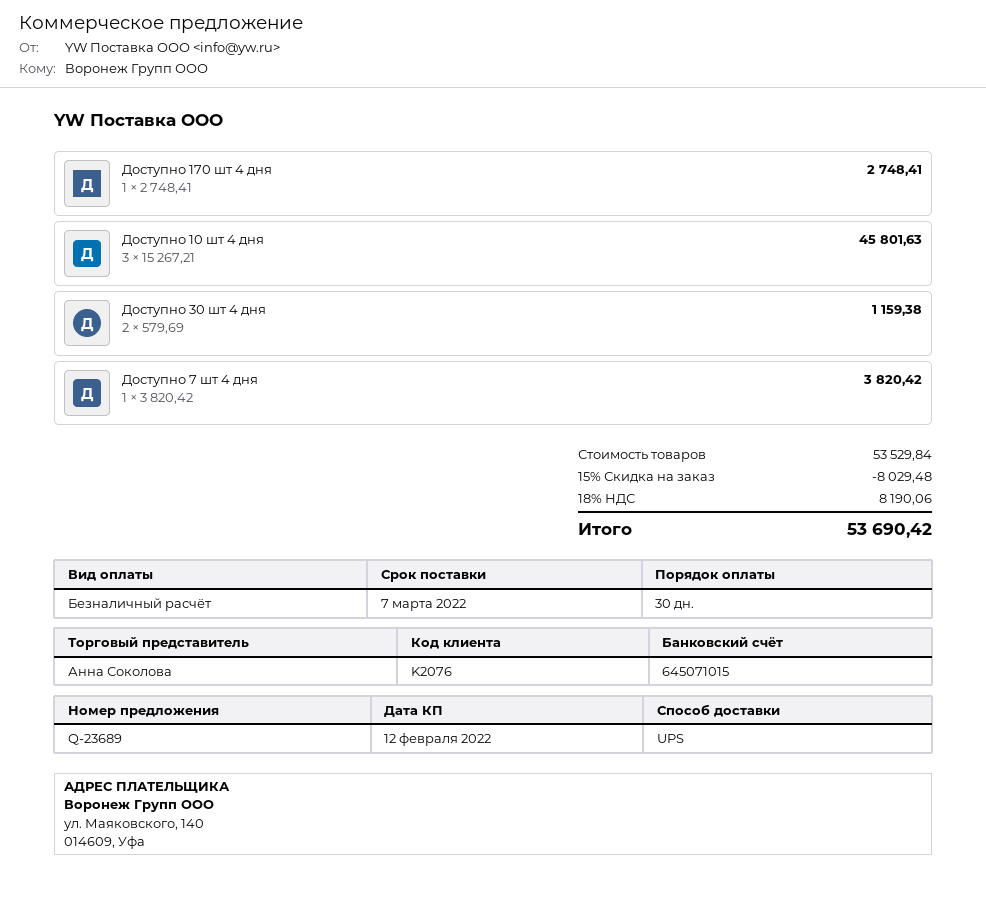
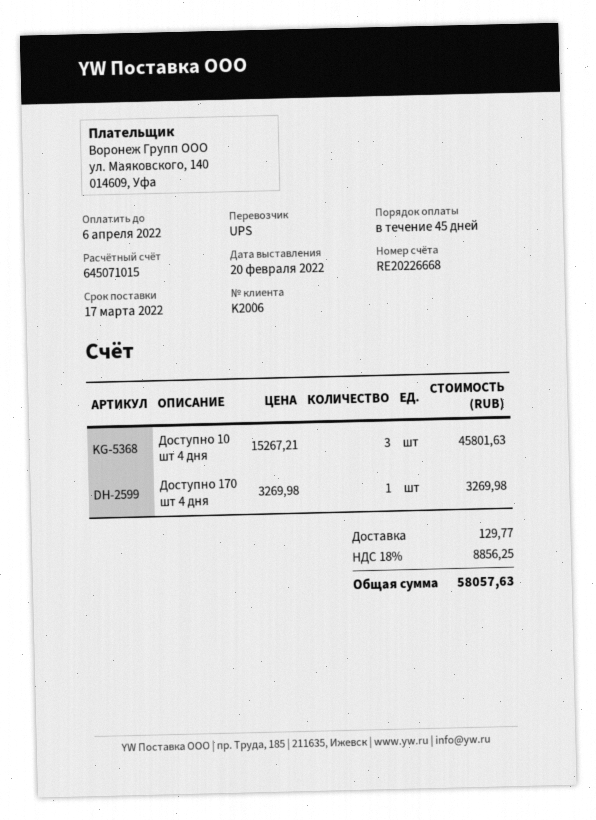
delivery date: 2022-03-07 -> 2022-03-17
payment terms: 30 days -> 45 days
customer number: K2076 -> K2006
Доступно 170 шт 4 дня: 1 x 2748.41 = 2748.41 -> 1 x 3269.98 = 3269.98
Доступно 30 шт 4 дня: 2 x 579.69 = 1159.38 -> none
Доступно 7 шт 4 дня: 1 x 3820.42 = 3820.42 -> none
discount: 15% = 8029.48 -> none
shipping: none -> 129.77
tax: 18% = 8190.06 -> 18% = 8856.25
total: 53690.42 -> 58057.63

